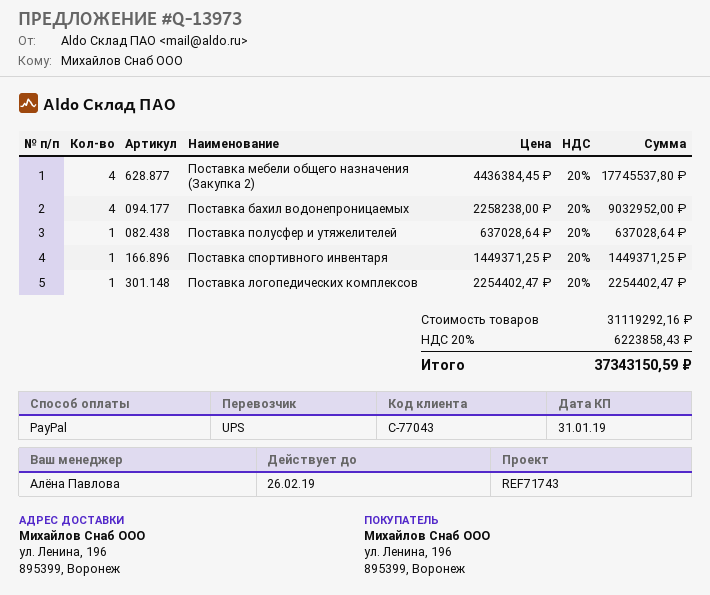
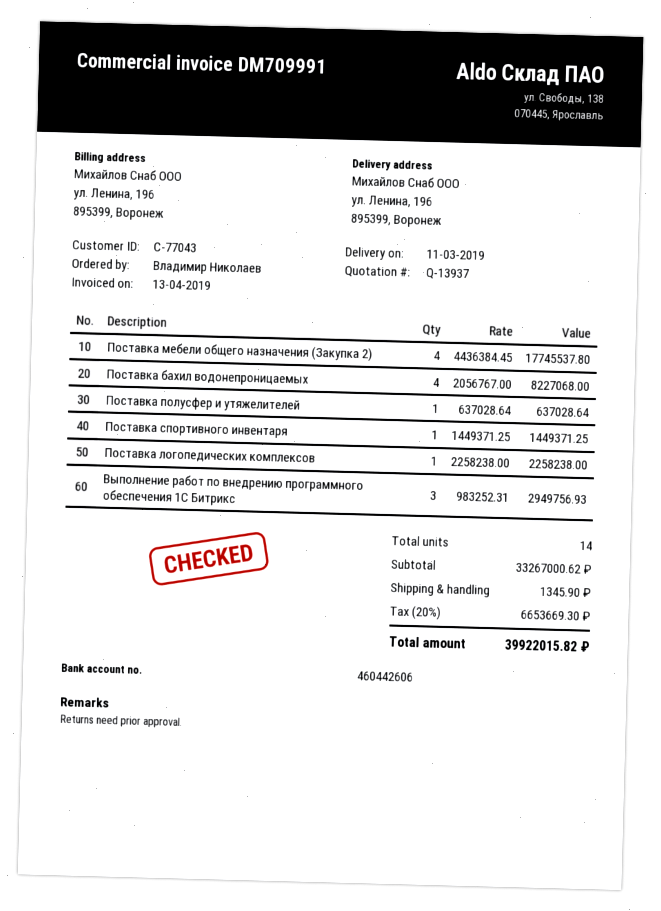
quote number: Q-13973 -> Q-13937
Поставка бахил водонепроницаемых: 4 x 2258238.00 = 9032952.00 -> 4 x 2056767.00 = 8227068.00
Поставка логопедических комплексов: 1 x 2254402.47 = 2254402.47 -> 1 x 2258238.00 = 2258238.00
Выполнение работ по внедрению программного обеспечения 1С Битрикс: none -> 3 x 983252.31 = 2949756.93
subtotal: 31119292.16 -> 33267000.62
shipping: none -> 1345.90
tax: 20% = 6223858.43 -> 20% = 6653669.30
total: 37343150.59 -> 39922015.82

